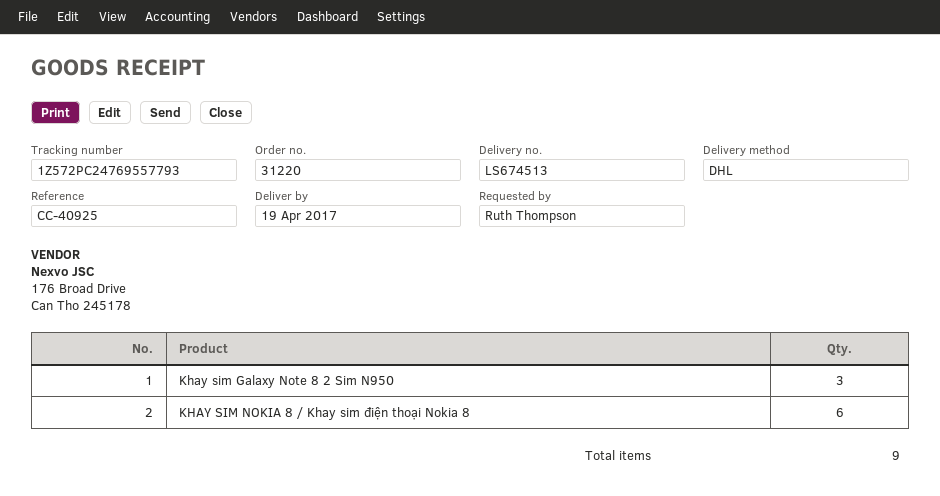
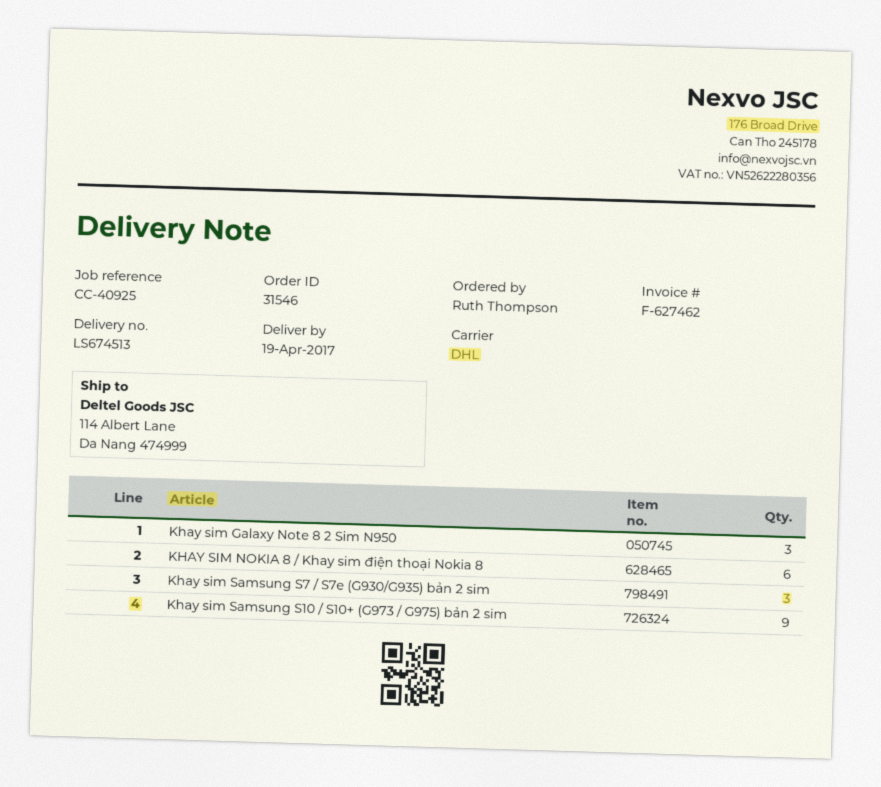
order number: 31220 -> 31546
Khay sim Samsung S7 / S7e (G930/G935) bản 2 sim: none -> 3
Khay sim Samsung S10 / S10+ (G973 / G975) bản 2 sim: none -> 9

